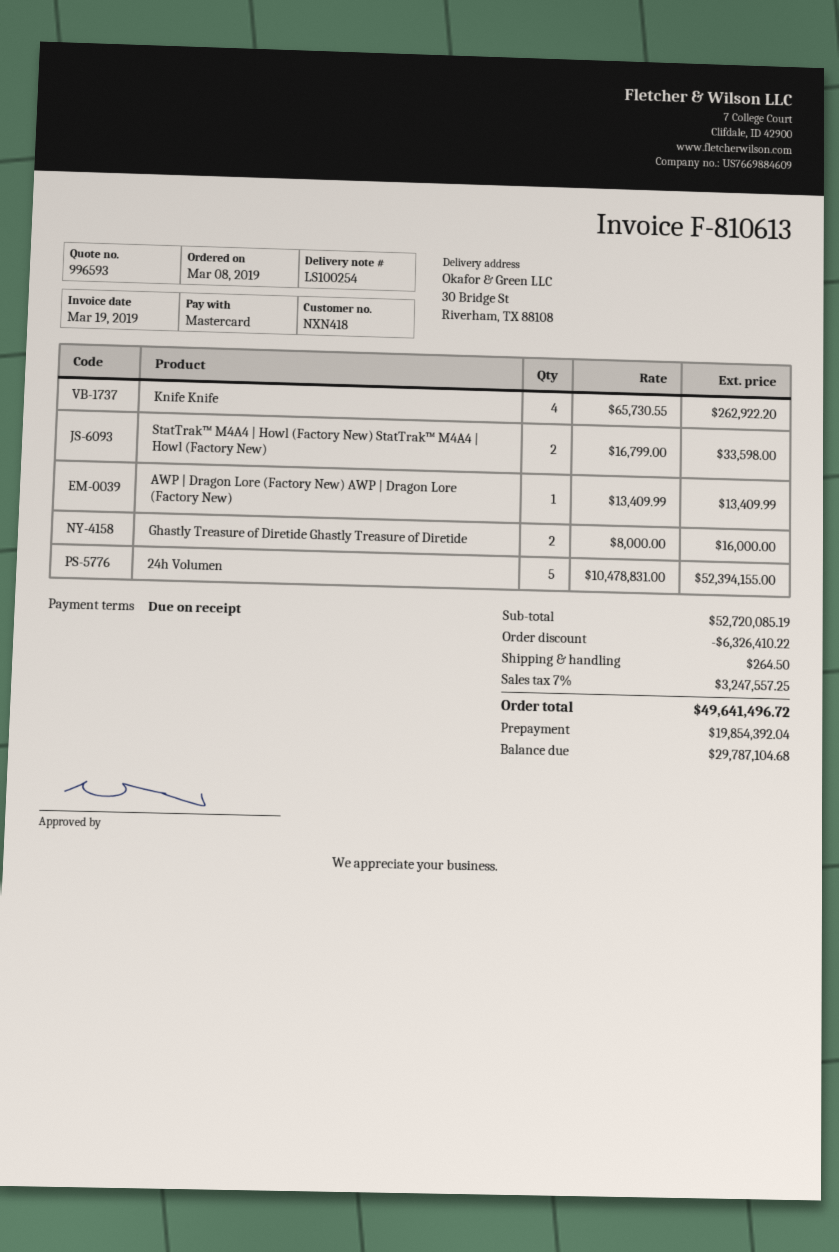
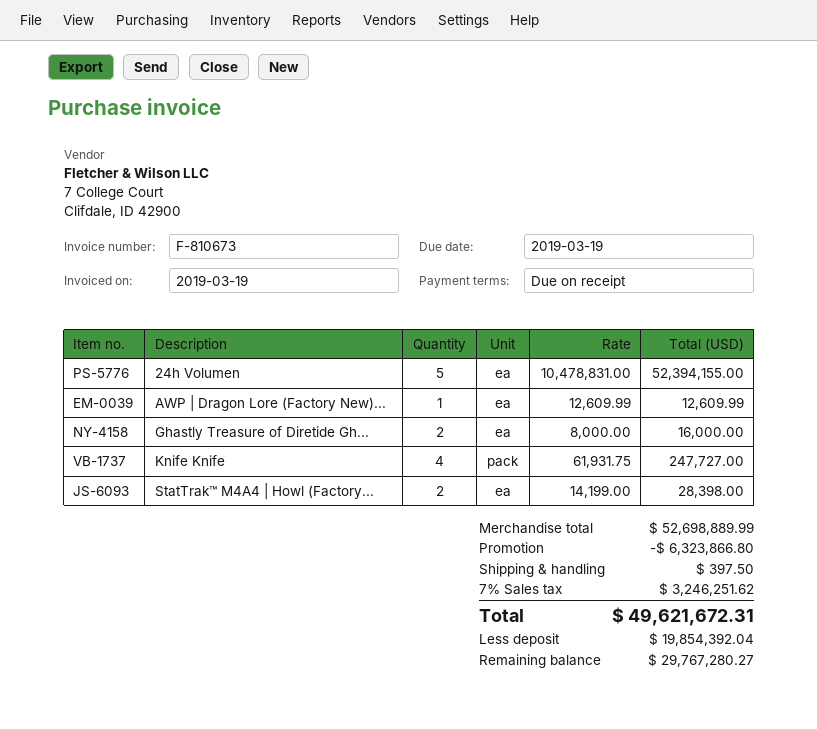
invoice number: F-810613 -> F-810673
Knife Knife: 4 x 65730.55 = 262922.20 -> 4 x 61931.75 = 247727.00
StatTrak™ M4A4 | Howl (Factory New) StatTrak™ M4A4 | Howl (Factory New): 2 x 16799.00 = 33598.00 -> 2 x 14199.00 = 28398.00
AWP | Dragon Lore (Factory New) AWP | Dragon Lore (Factory New): 1 x 13409.99 = 13409.99 -> 1 x 12609.99 = 12609.99
subtotal: 52720085.19 -> 52698889.99
discount: 6326410.22 -> 6323866.80
shipping: 264.50 -> 397.50
tax: 7% = 3247557.25 -> 7% = 3246251.62
total: 49641496.72 -> 49621672.31
balance: 29787104.68 -> 29767280.27

